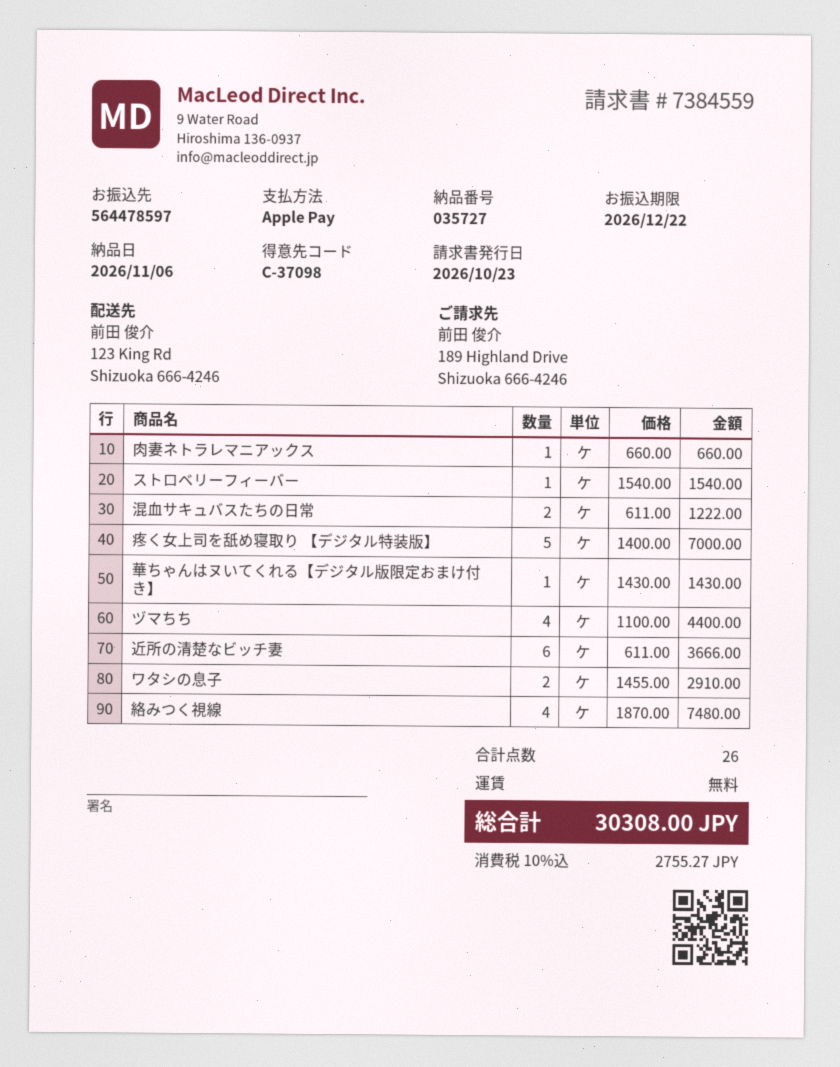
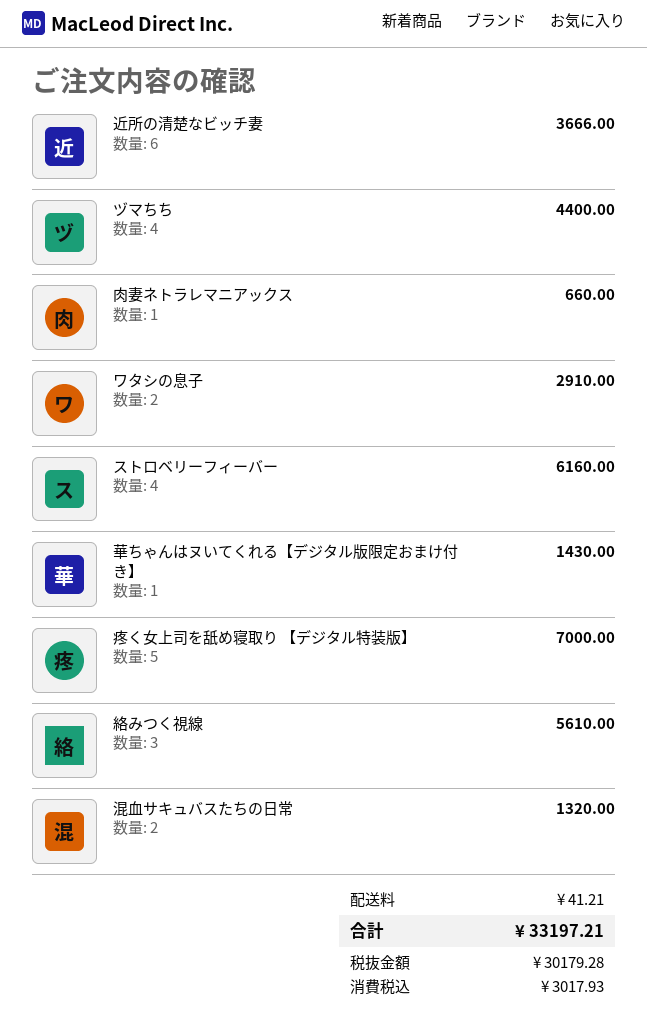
ストロベリーフィーバー: 1 for 1540.00 -> 4 for 6160.00
混血サキュバスたちの日常: 2 for 1222.00 -> 2 for 1320.00
絡みつく視線: 4 for 7480.00 -> 3 for 5610.00
shipping: 0.00 -> 41.21
tax: 2755.27 -> 3017.93
total: 30308.00 -> 33197.21

